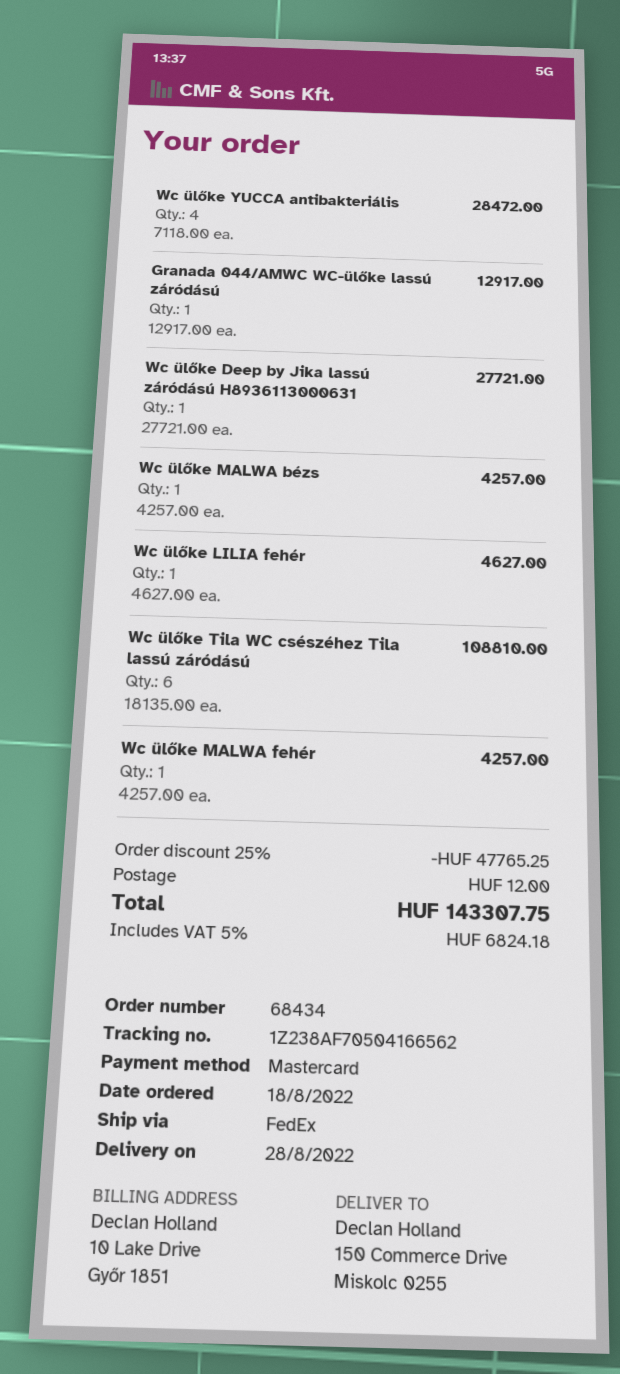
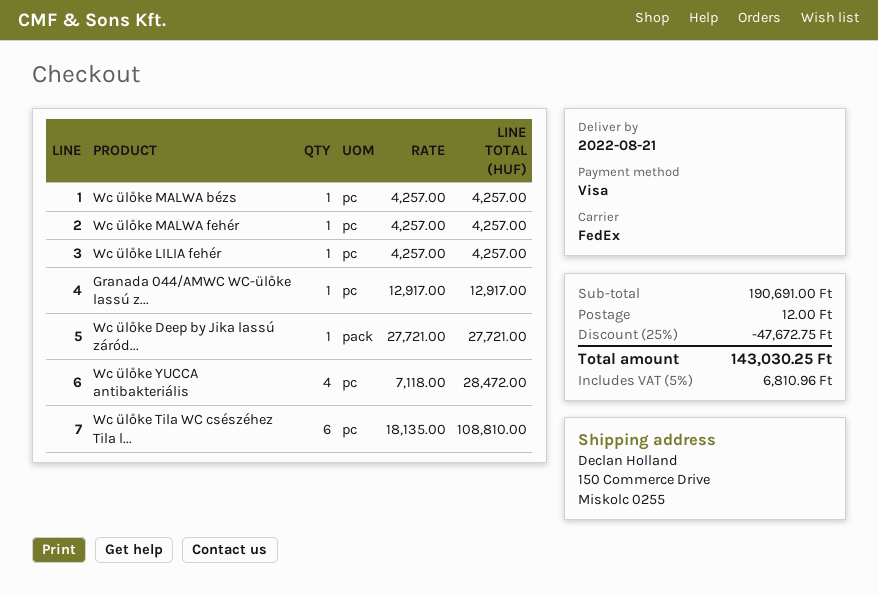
delivery date: 2022-08-28 -> 2022-08-21
payment method: Mastercard -> Visa
Wc ülőke LILIA fehér: 1 x 4627.00 = 4627.00 -> 1 x 4257.00 = 4257.00
discount: 25% = 47765.25 -> 25% = 47672.75
tax: 5% = 6824.18 -> 5% = 6810.96
total: 143307.75 -> 143030.25

